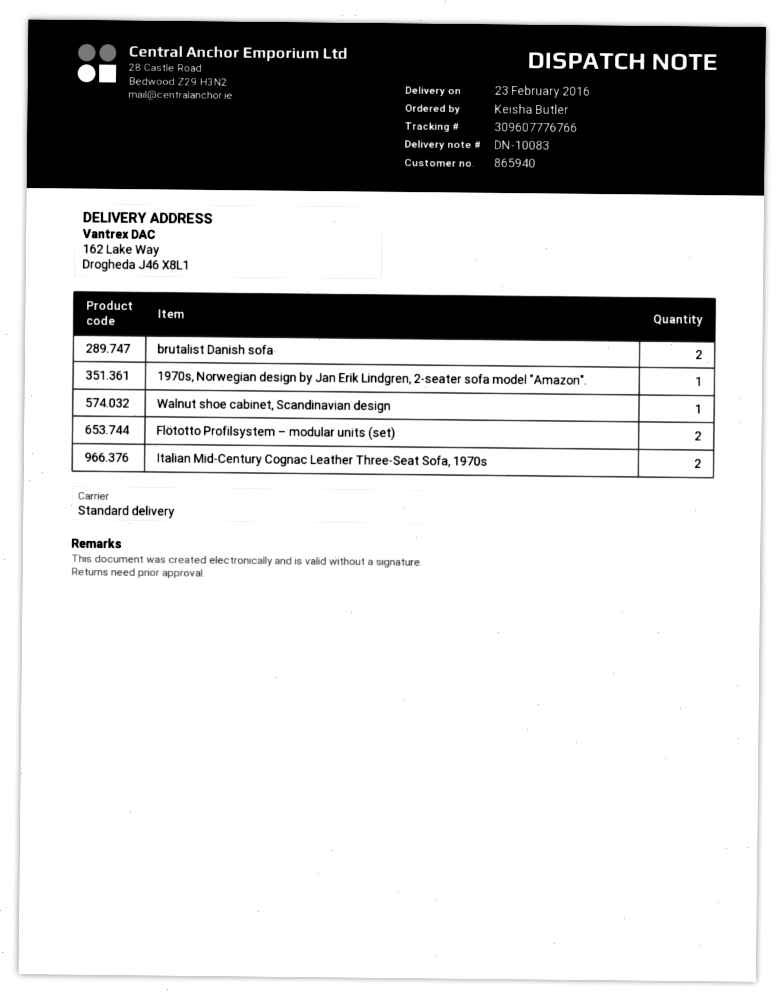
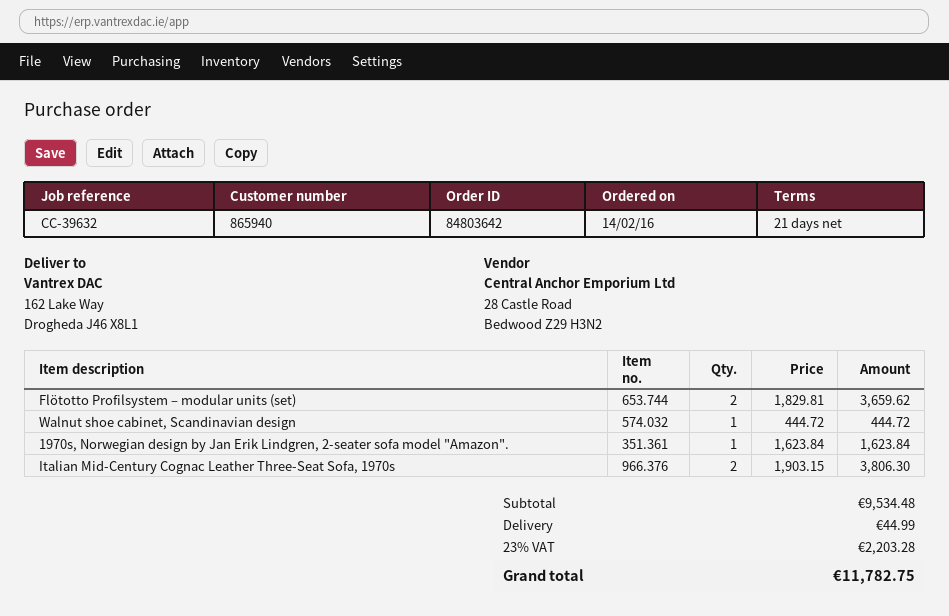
brutalist Danish sofa: 2 -> none

